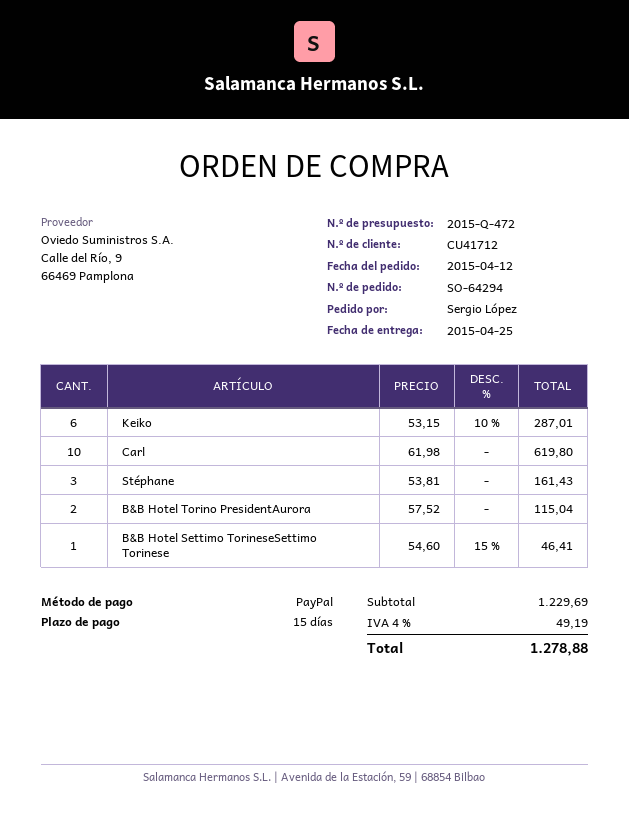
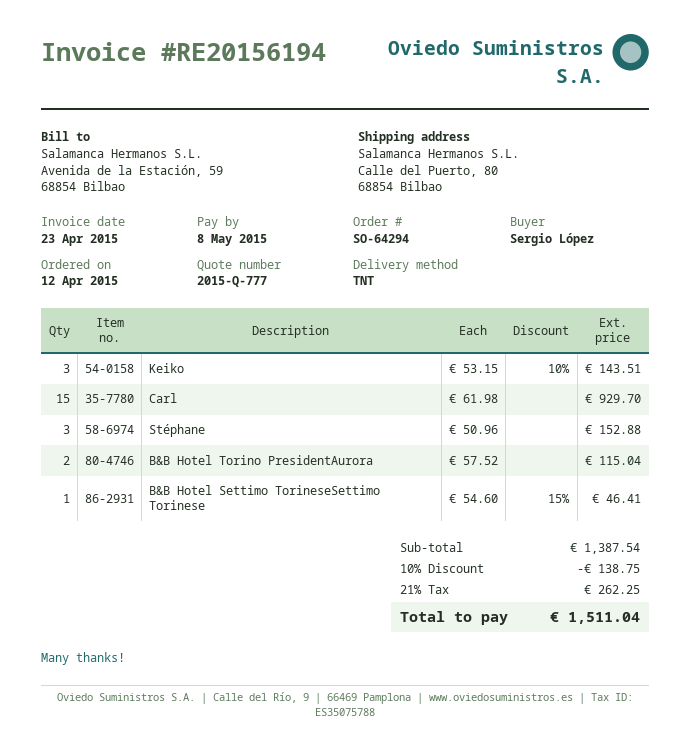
quote number: 2015-Q-472 -> 2015-Q-777
Keiko: 6 x 53.15 - 10% = 287.01 -> 3 x 53.15 - 10% = 143.51
Carl: 10 x 61.98 = 619.80 -> 15 x 61.98 = 929.70
Stéphane: 3 x 53.81 = 161.43 -> 3 x 50.96 = 152.88
subtotal: 1229.69 -> 1387.54
discount: none -> 10% = 138.75
tax: 4% = 49.19 -> 21% = 262.25
total: 1278.88 -> 1511.04

